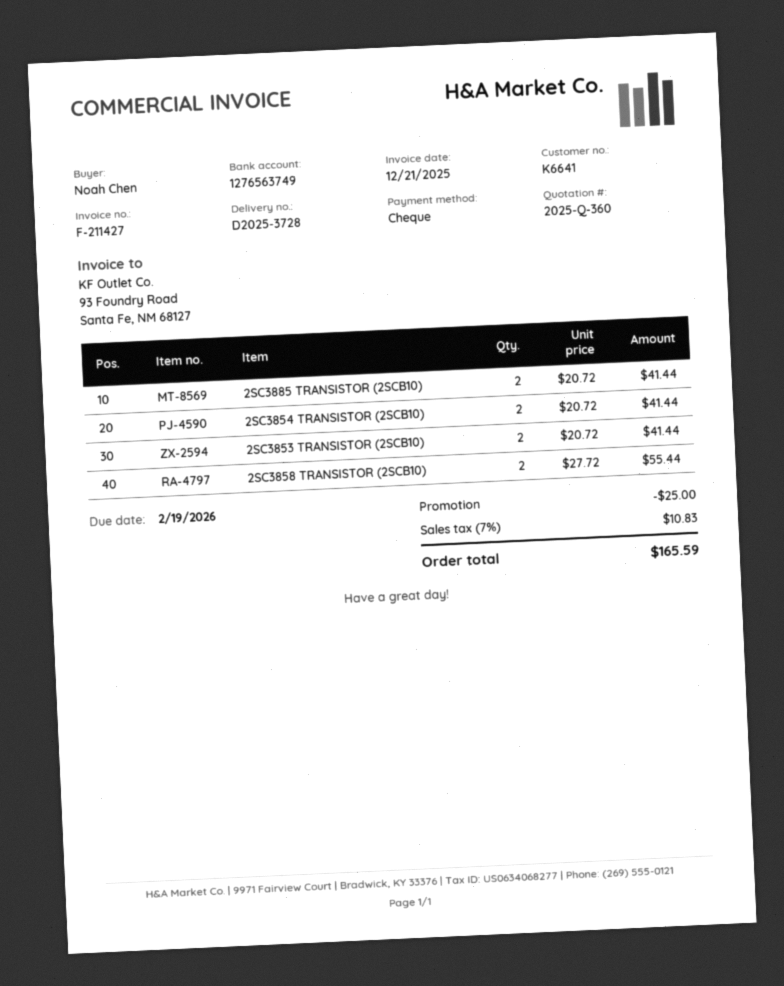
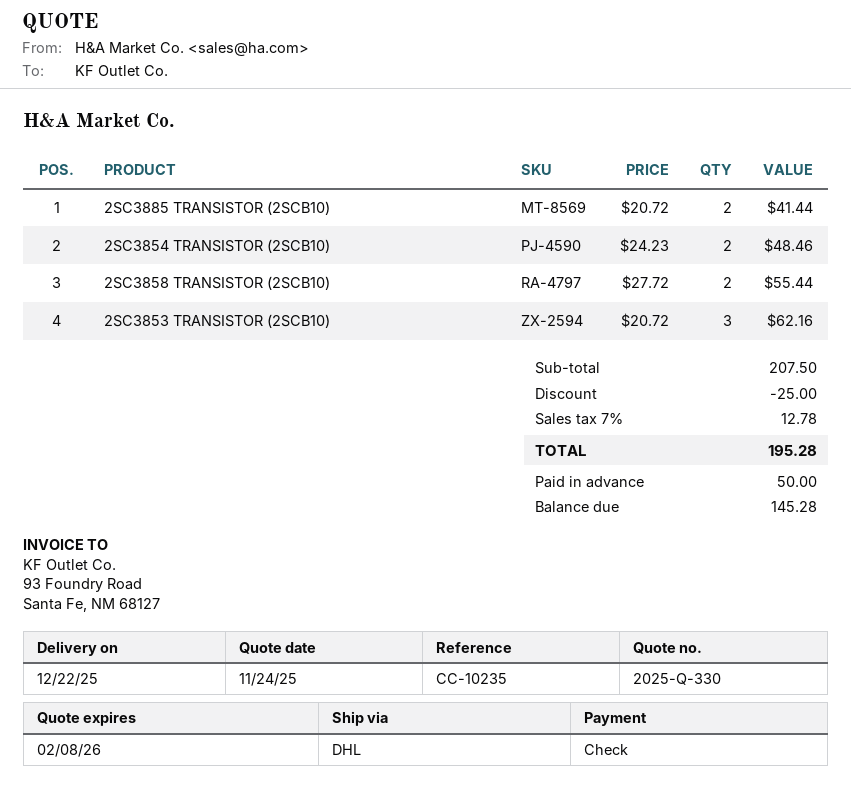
quote number: 2025-Q-360 -> 2025-Q-330
2SC3854 TRANSISTOR (2SCB10): 2 x 20.72 = 41.44 -> 2 x 24.23 = 48.46
2SC3853 TRANSISTOR (2SCB10): 2 x 20.72 = 41.44 -> 3 x 20.72 = 62.16
tax: 7% = 10.83 -> 7% = 12.78
total: 165.59 -> 195.28

